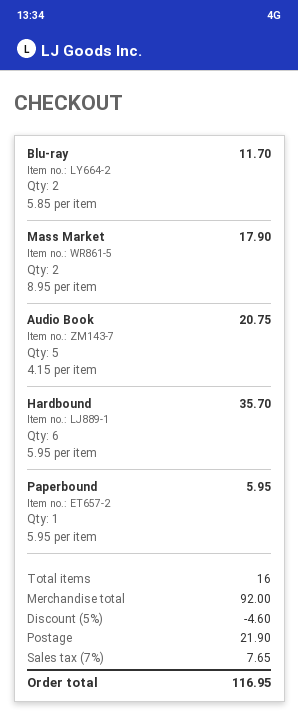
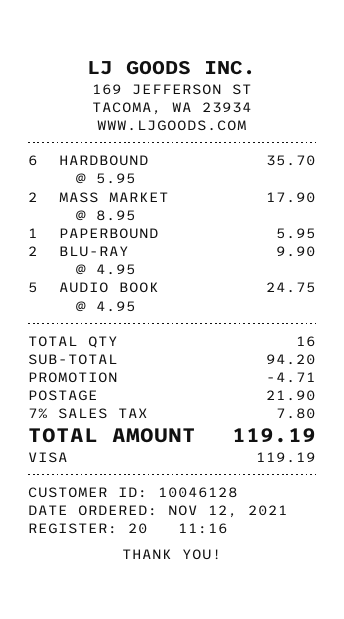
Blu-ray: 2 x 5.85 = 11.70 -> 2 x 4.95 = 9.90
Audio Book: 5 x 4.15 = 20.75 -> 5 x 4.95 = 24.75
subtotal: 92.00 -> 94.20
discount: 4.60 -> 4.71
tax: 7% = 7.65 -> 7% = 7.80
total: 116.95 -> 119.19

